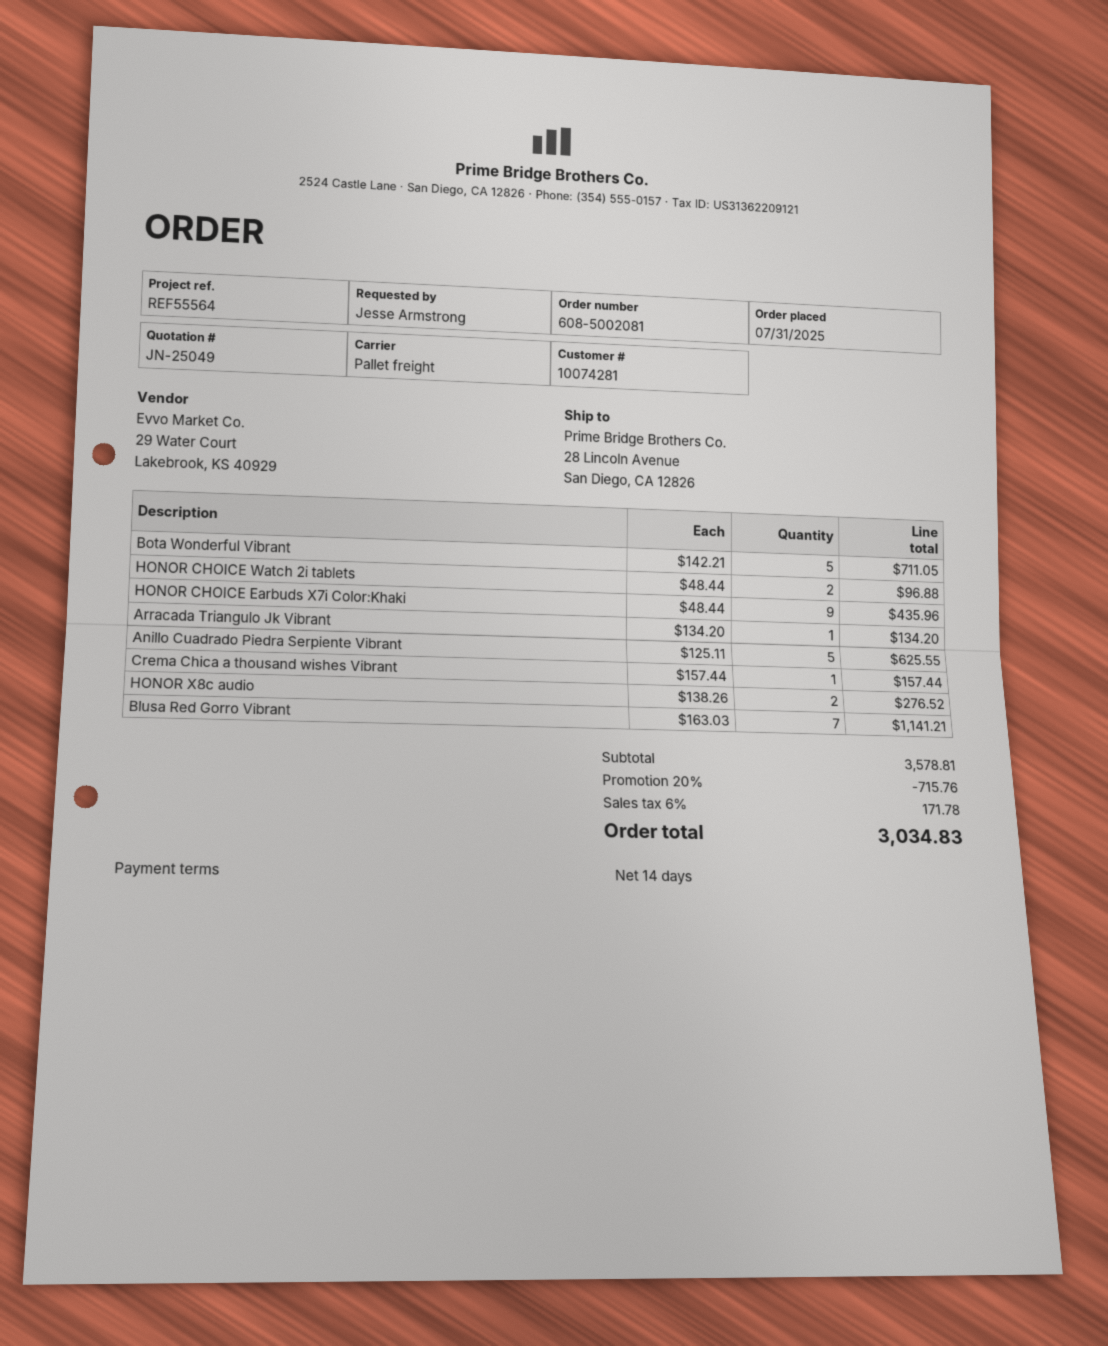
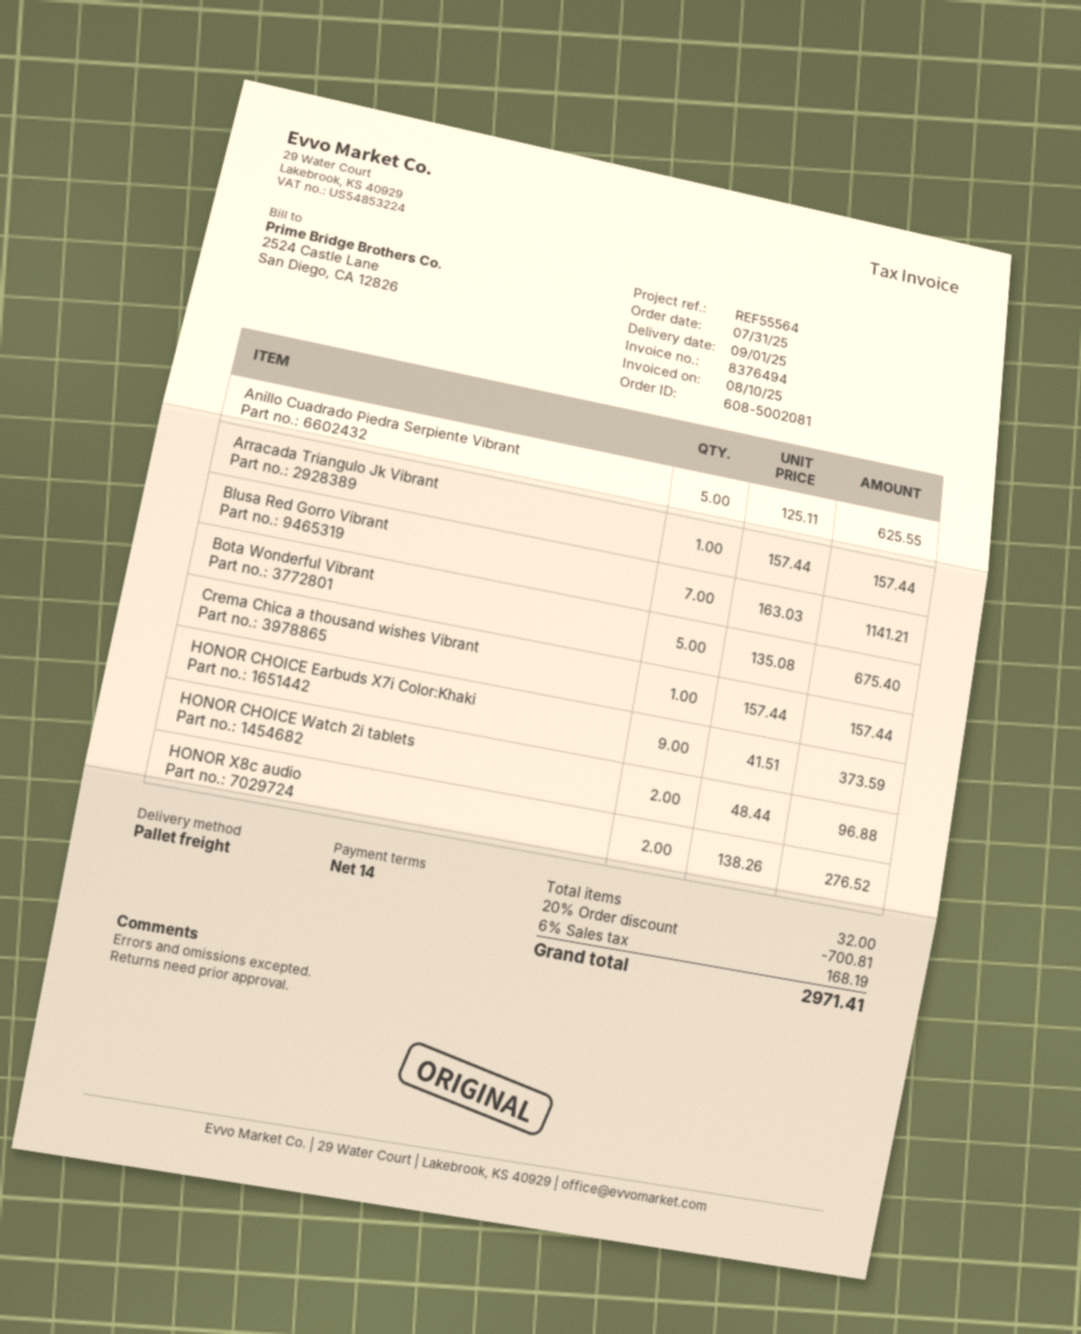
Bota Wonderful Vibrant: 5 x 142.21 = 711.05 -> 5 x 135.08 = 675.40
HONOR CHOICE Earbuds X7i Color:Khaki: 9 x 48.44 = 435.96 -> 9 x 41.51 = 373.59
Arracada Triangulo Jk Vibrant: 1 x 134.20 = 134.20 -> 1 x 157.44 = 157.44
discount: 20% = 715.76 -> 20% = 700.81
tax: 6% = 171.78 -> 6% = 168.19
total: 3034.83 -> 2971.41

